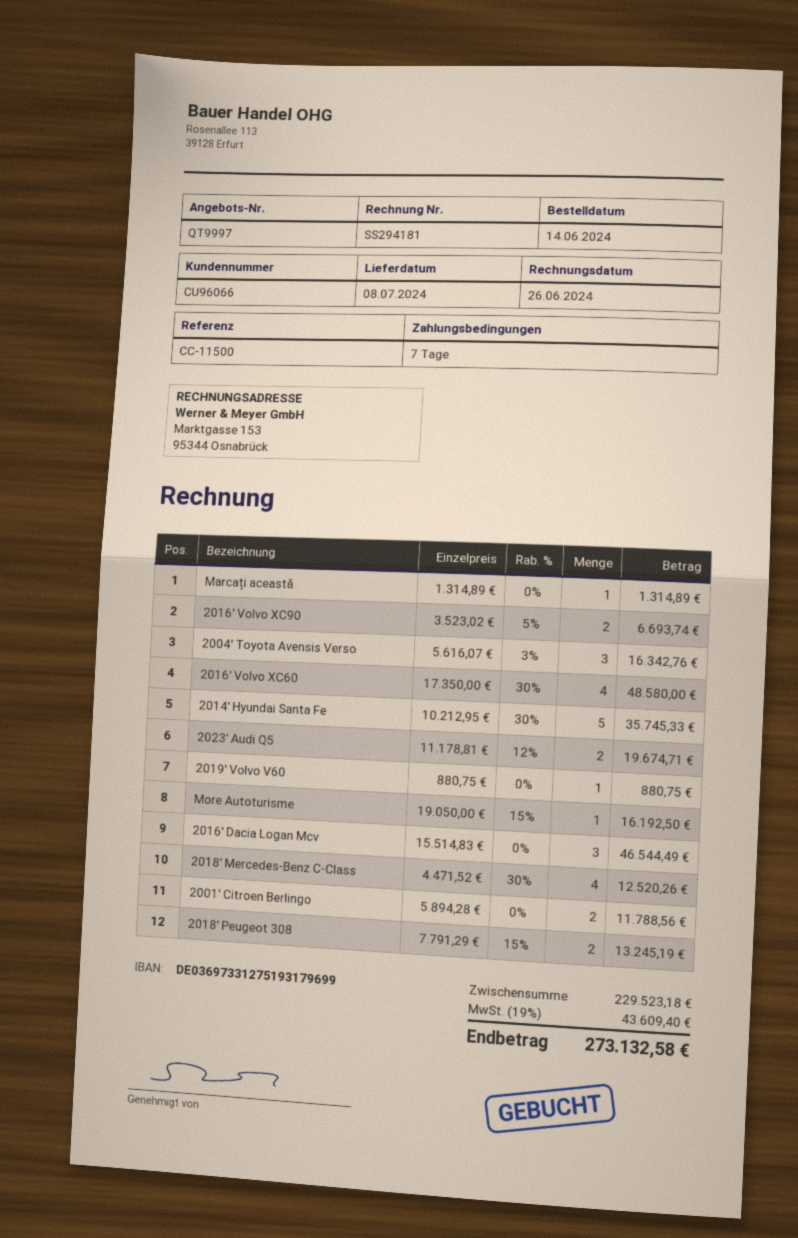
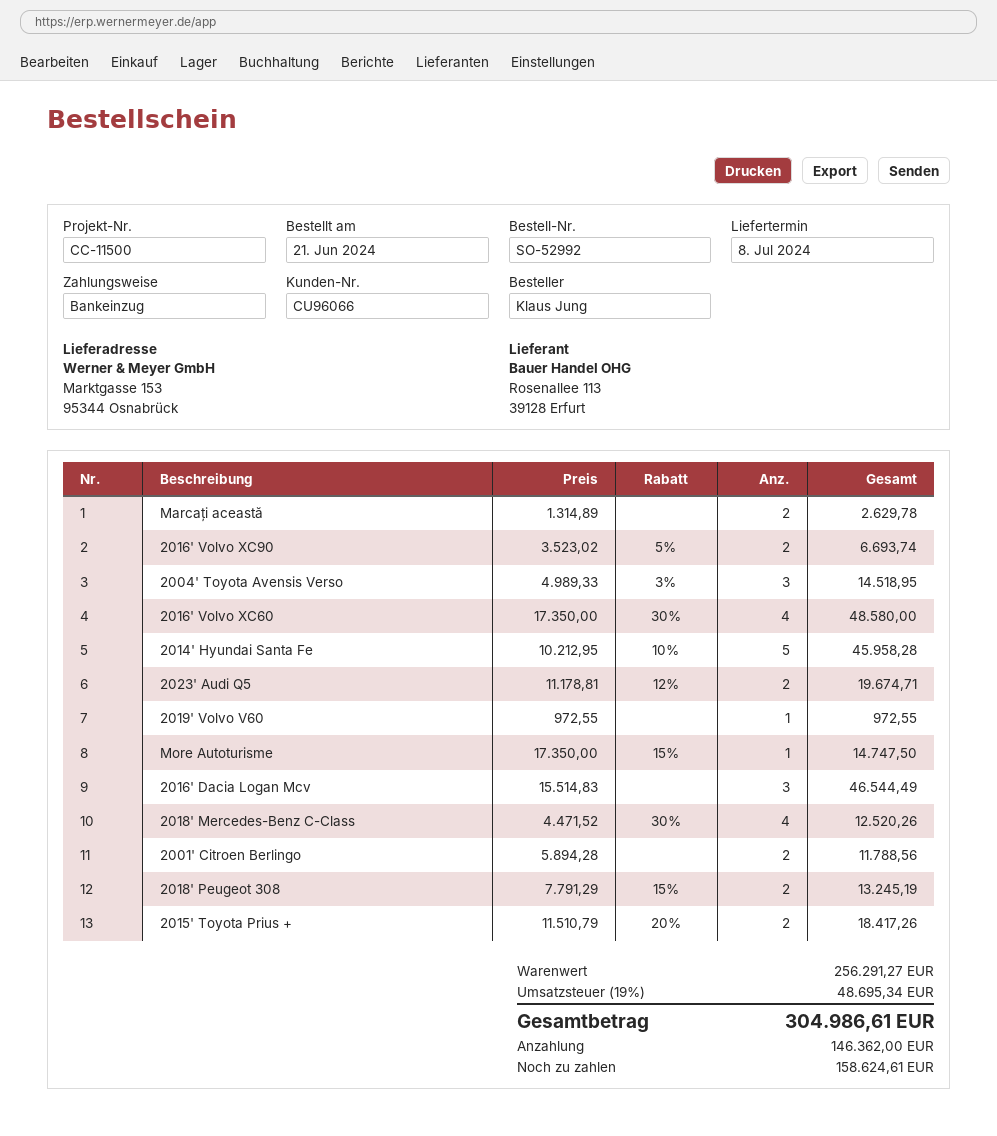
order date: 2024-06-14 -> 2024-06-21
Marcați această: 1 x 1314.89 = 1314.89 -> 2 x 1314.89 = 2629.78
2004' Toyota Avensis Verso: 3 x 5616.07 - 3% = 16342.76 -> 3 x 4989.33 - 3% = 14518.95
2014' Hyundai Santa Fe: 5 x 10212.95 - 30% = 35745.33 -> 5 x 10212.95 - 10% = 45958.28
2019' Volvo V60: 1 x 880.75 = 880.75 -> 1 x 972.55 = 972.55
More Autoturisme: 1 x 19050.00 - 15% = 16192.50 -> 1 x 17350.00 - 15% = 14747.50
2015' Toyota Prius +: none -> 2 x 11510.79 - 20% = 18417.26
subtotal: 229523.18 -> 256291.27
tax: 19% = 43609.40 -> 19% = 48695.34
total: 273132.58 -> 304986.61

